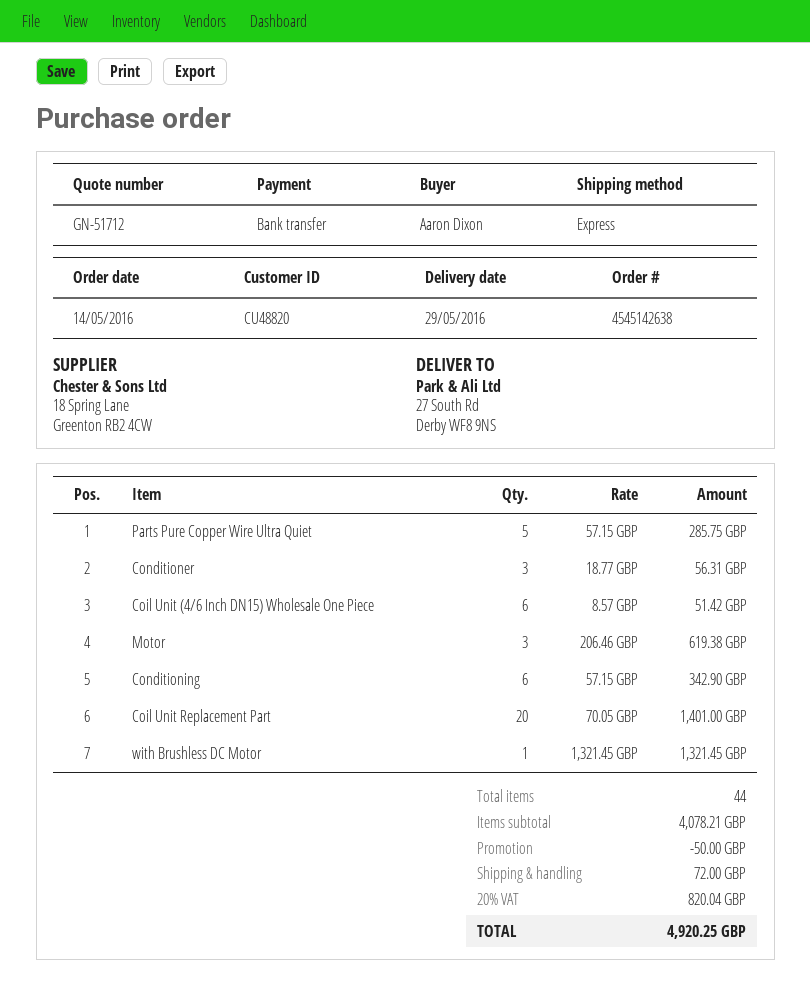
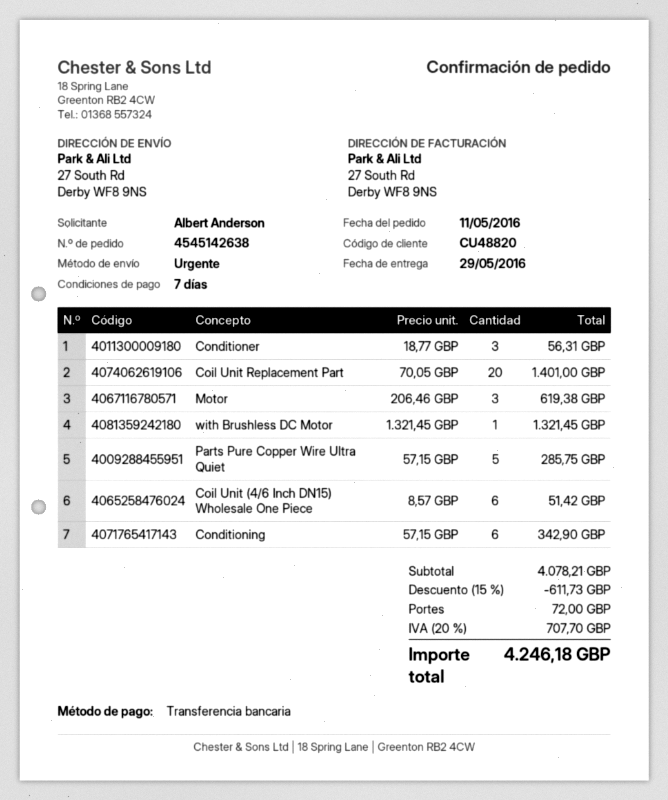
order date: 2016-05-14 -> 2016-05-11
ordered by: Aaron Dixon -> Albert Anderson
discount: 50.00 -> 611.73
tax: 20% = 820.04 -> 20% = 707.70
total: 4920.25 -> 4246.18

